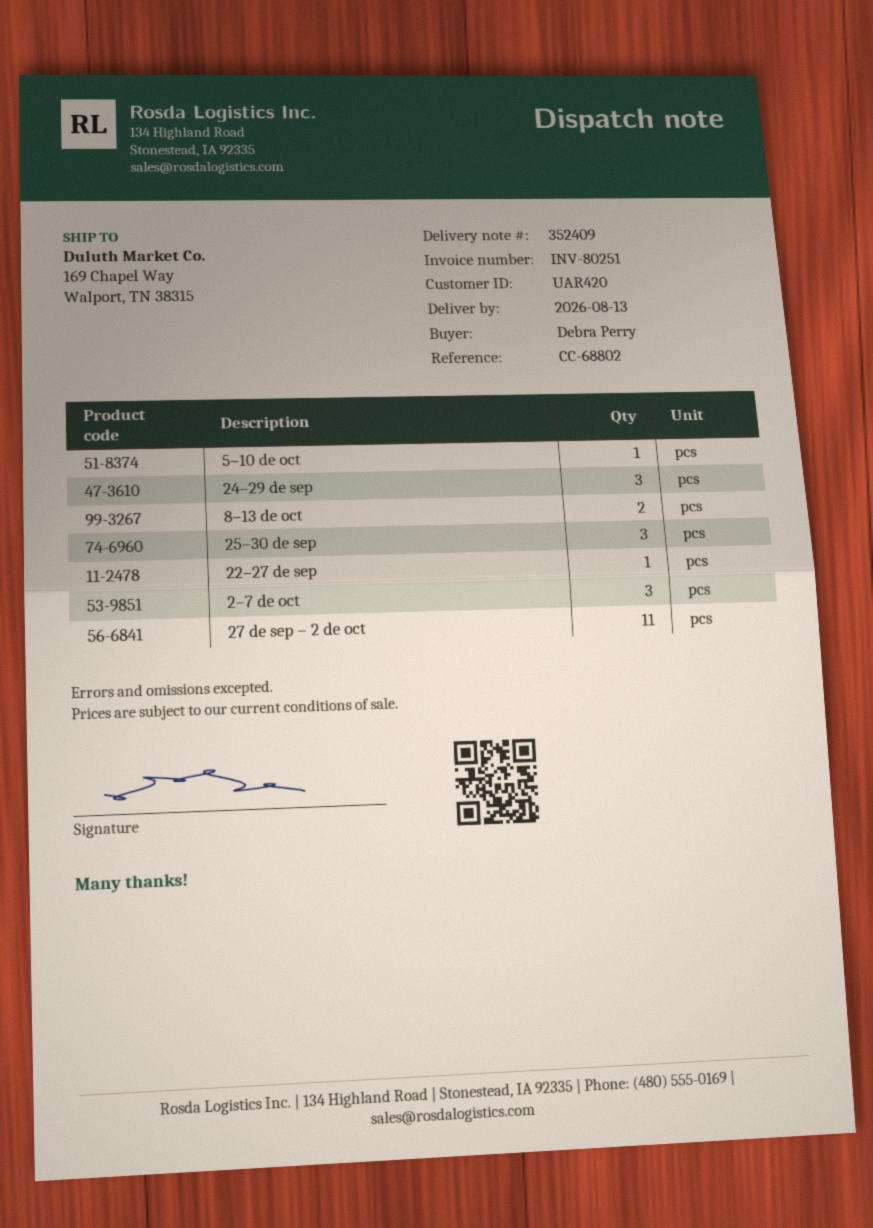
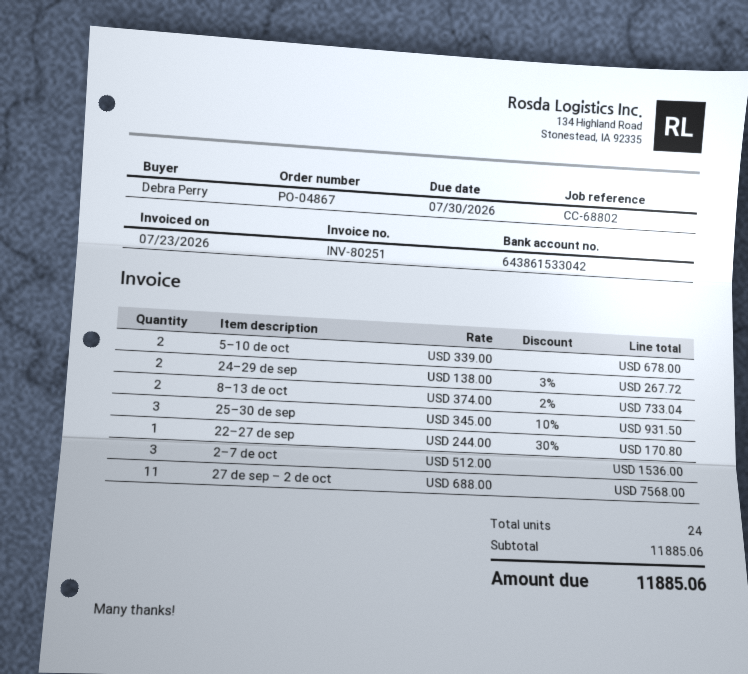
5–10 de oct: 1 -> 2
24–29 de sep: 3 -> 2

